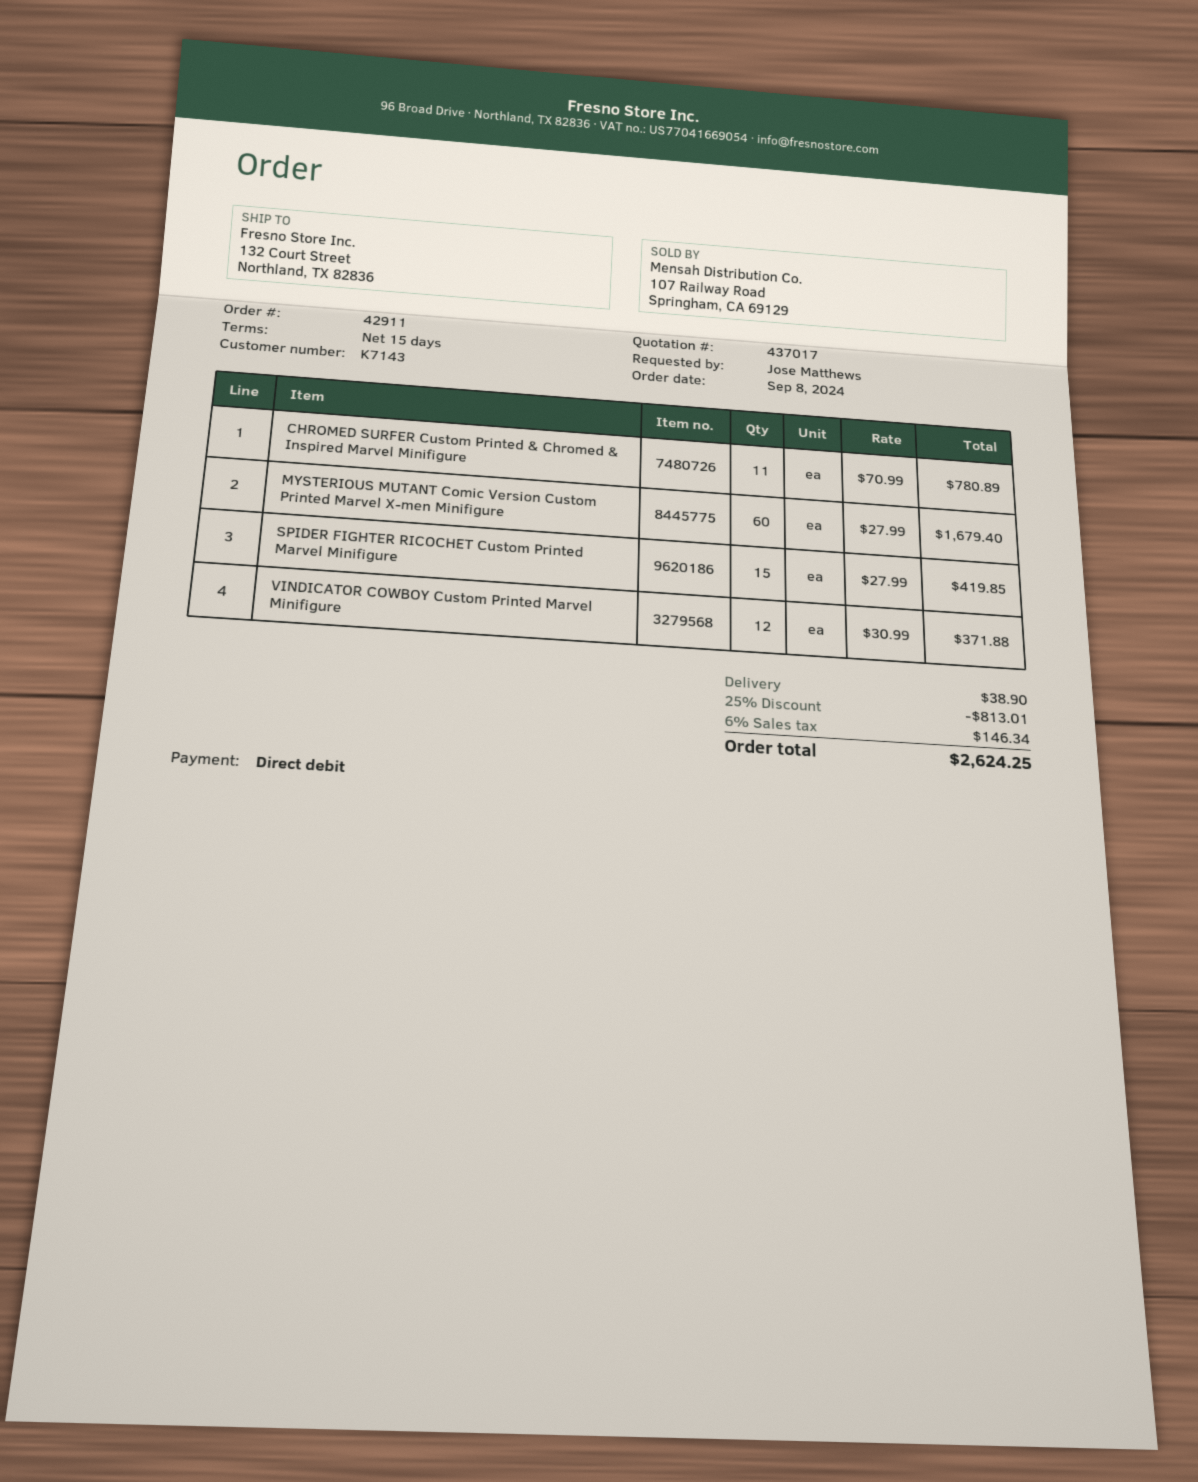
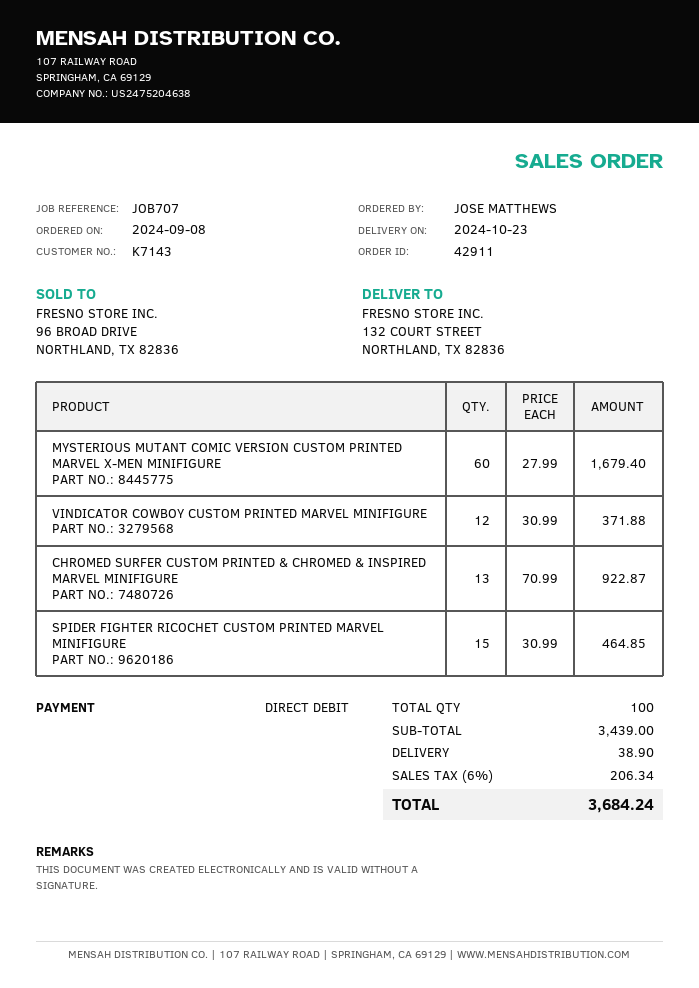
CHROMED SURFER Custom Printed & Chromed & Inspired Marvel Minifigure: 11 x 70.99 = 780.89 -> 13 x 70.99 = 922.87
SPIDER FIGHTER RICOCHET Custom Printed Marvel Minifigure: 15 x 27.99 = 419.85 -> 15 x 30.99 = 464.85
discount: 25% = 813.01 -> none
tax: 6% = 146.34 -> 6% = 206.34
total: 2624.25 -> 3684.24

